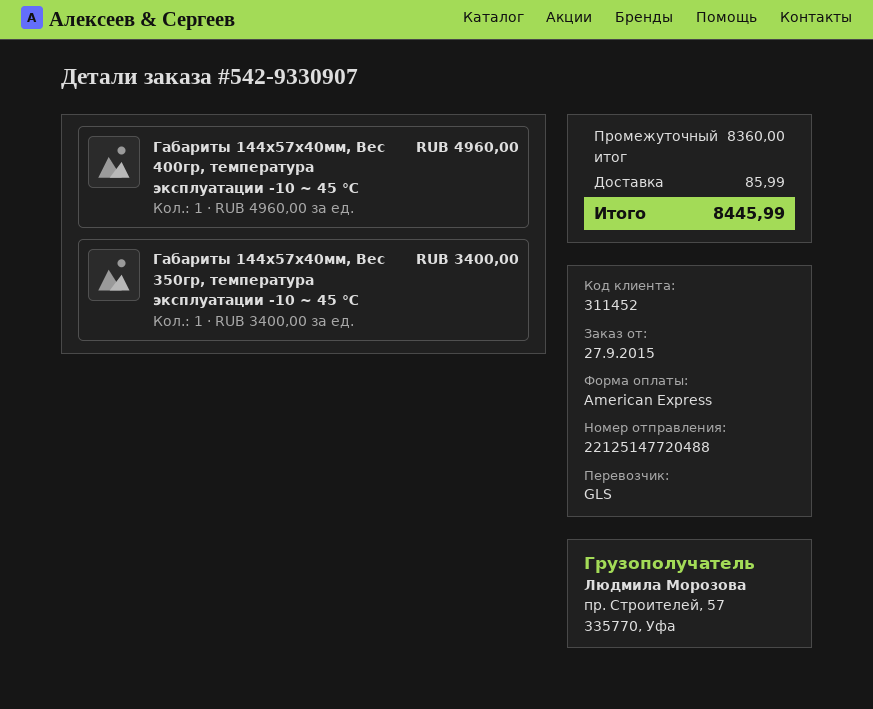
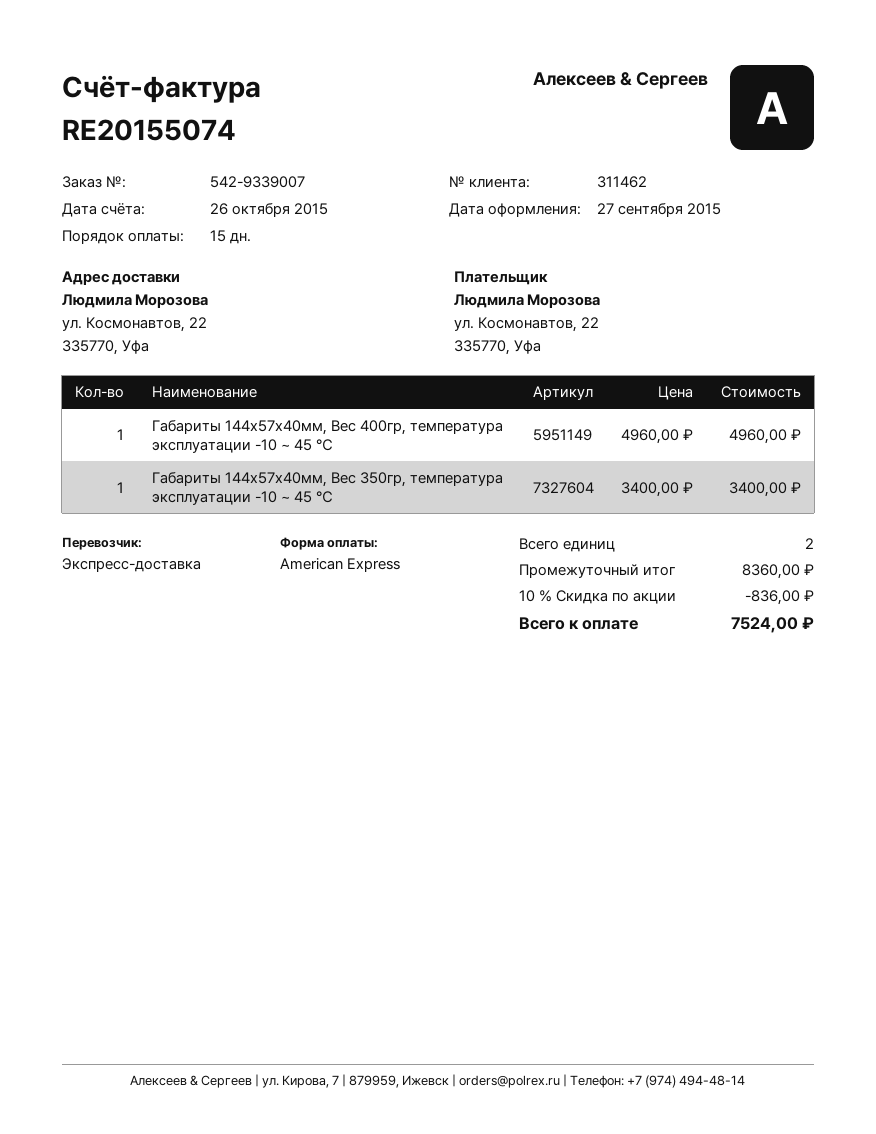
order number: 542-9330907 -> 542-9339007
customer number: 311452 -> 311462
shipping method: GLS -> express
ship to: пр. Строителей, 57, 335770, Уфа -> ул. Космонавтов, 22, 335770, Уфа
discount: none -> 10% = 836.00
shipping: 85.99 -> none
total: 8445.99 -> 7524.00

